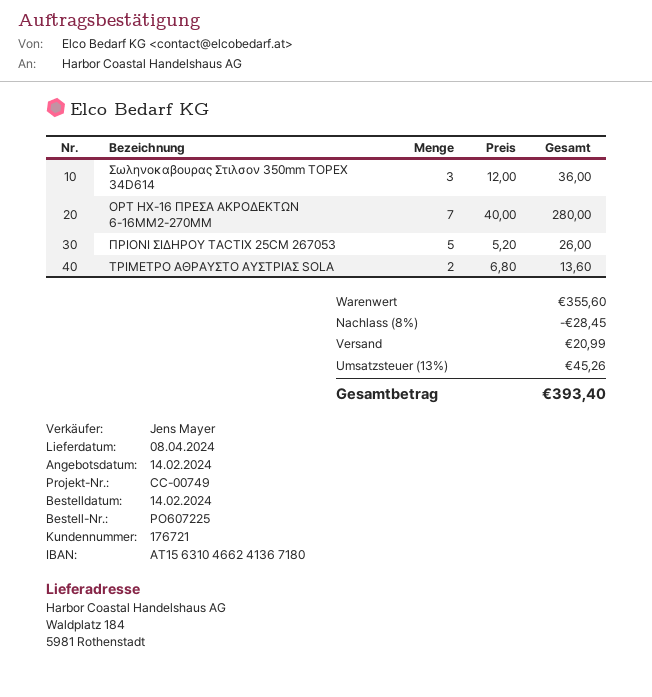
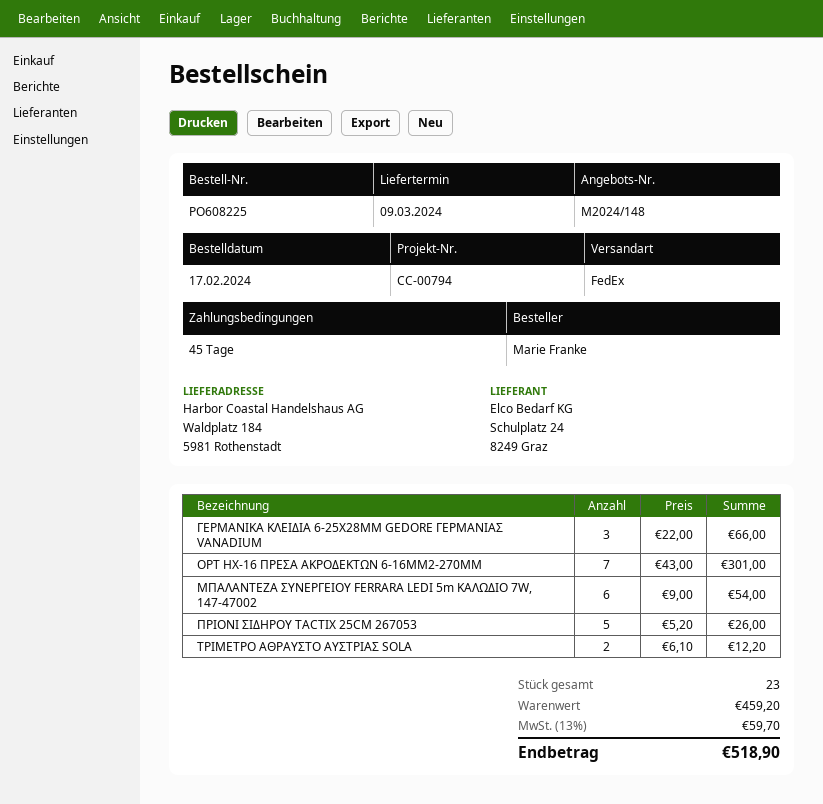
order number: PO607225 -> PO608225
order date: 2024-02-14 -> 2024-02-17
delivery date: 2024-04-08 -> 2024-03-09
reference: CC-00749 -> CC-00794
Σωληνοκαβουρας Στιλσον 350mm TOPEX 34D614: 3 x 12.00 = 36.00 -> none
OPT HX-16 ΠΡΕΣΑ ΑΚΡΟΔΕΚΤΩΝ 6-16MM2-270MM: 7 x 40.00 = 280.00 -> 7 x 43.00 = 301.00
ΤΡΙΜΕΤΡΟ ΑΘΡΑΥΣΤΟ ΑΥΣΤΡΙΑΣ SOLA: 2 x 6.80 = 13.60 -> 2 x 6.10 = 12.20
ΓΕΡΜΑΝΙΚΑ ΚΛΕΙΔΙΑ 6-25Χ28ΜΜ GEDORE ΓΕΡΜΑΝΙΑΣ VANADIUM: none -> 3 x 22.00 = 66.00
MΠAΛANTEZA ΣYNEPΓEIOY FERRARA LEDΙ 5m ΚΑΛΩΔΙΟ 7W, 147-47002: none -> 6 x 9.00 = 54.00
subtotal: 355.60 -> 459.20
discount: 8% = 28.45 -> none
shipping: 20.99 -> none
tax: 13% = 45.26 -> 13% = 59.70
total: 393.40 -> 518.90

